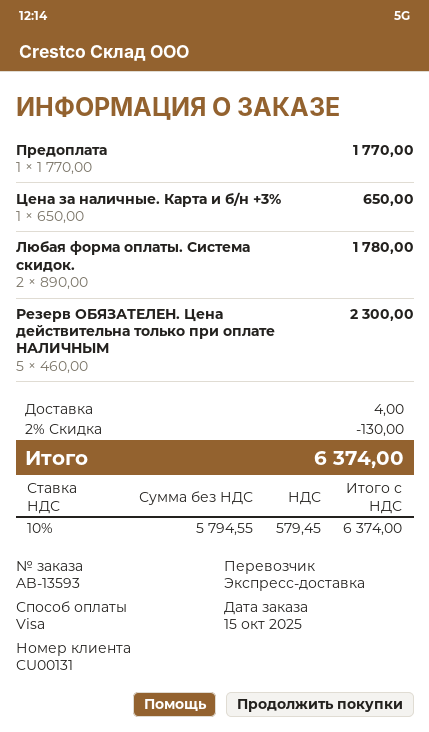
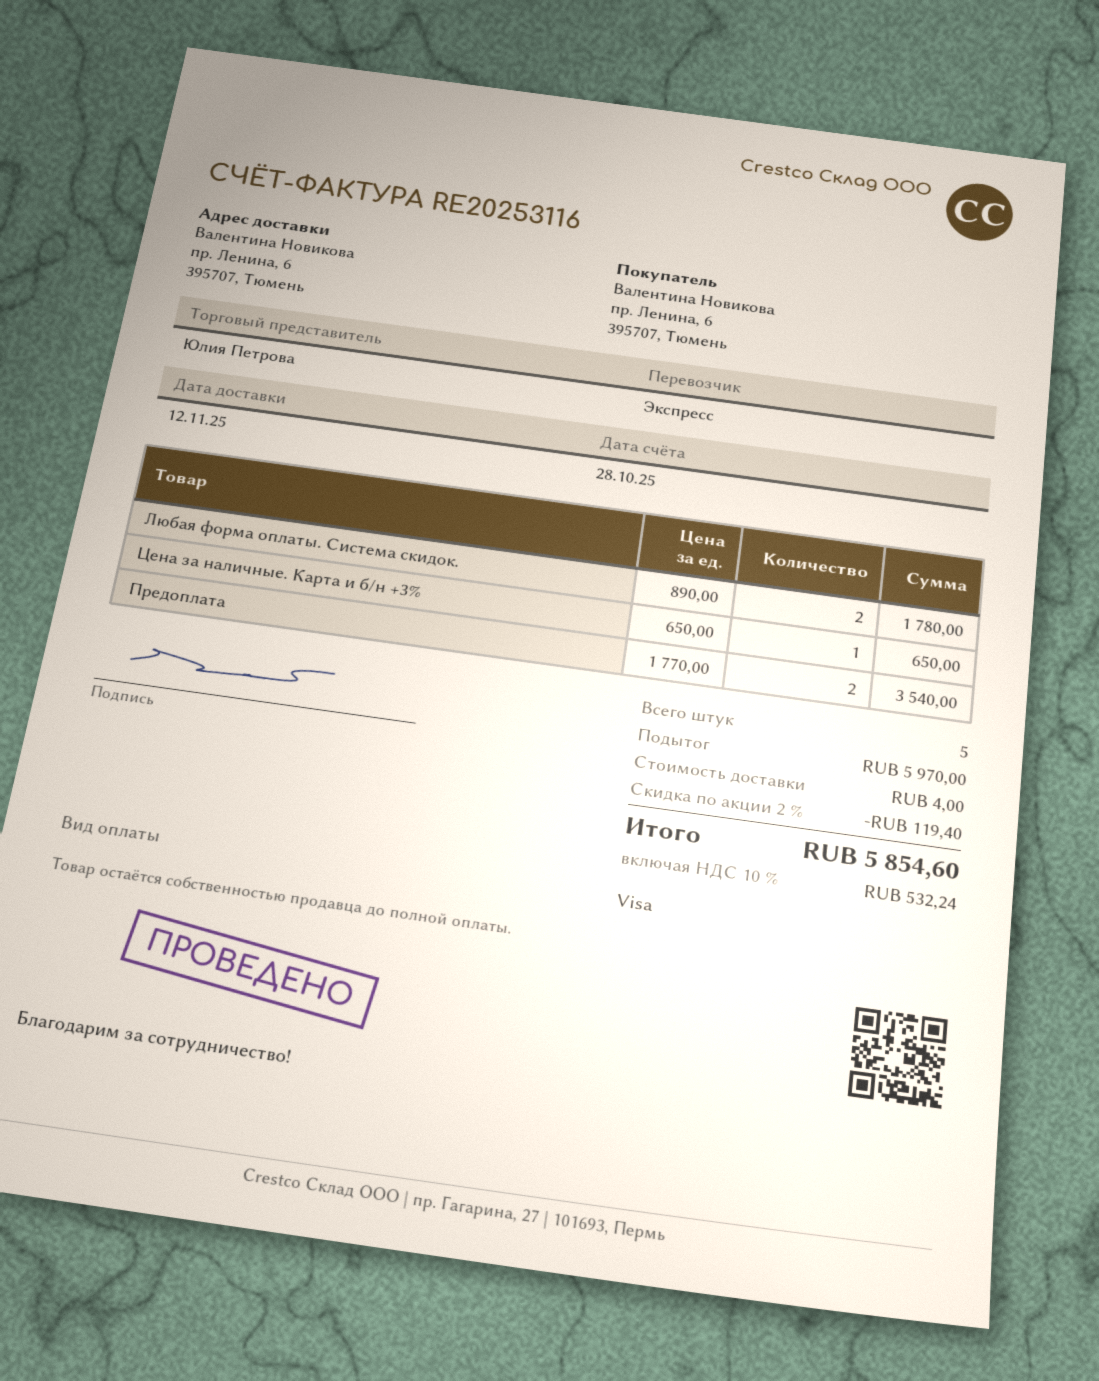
Предоплата: 1 x 1770.00 = 1770.00 -> 2 x 1770.00 = 3540.00
Резерв ОБЯЗАТЕЛЕН. Цена действительна только при оплате НАЛИЧНЫМ: 5 x 460.00 = 2300.00 -> none
discount: 2% = 130.00 -> 2% = 119.40
tax: 10% = 579.45 -> 10% = 532.24
total: 6374.00 -> 5854.60

